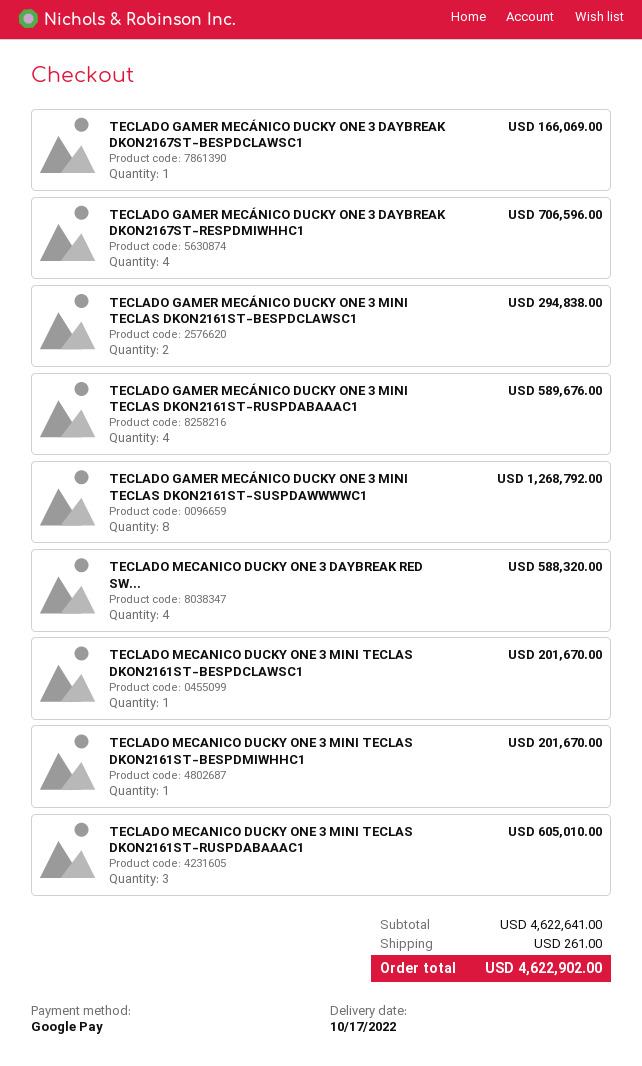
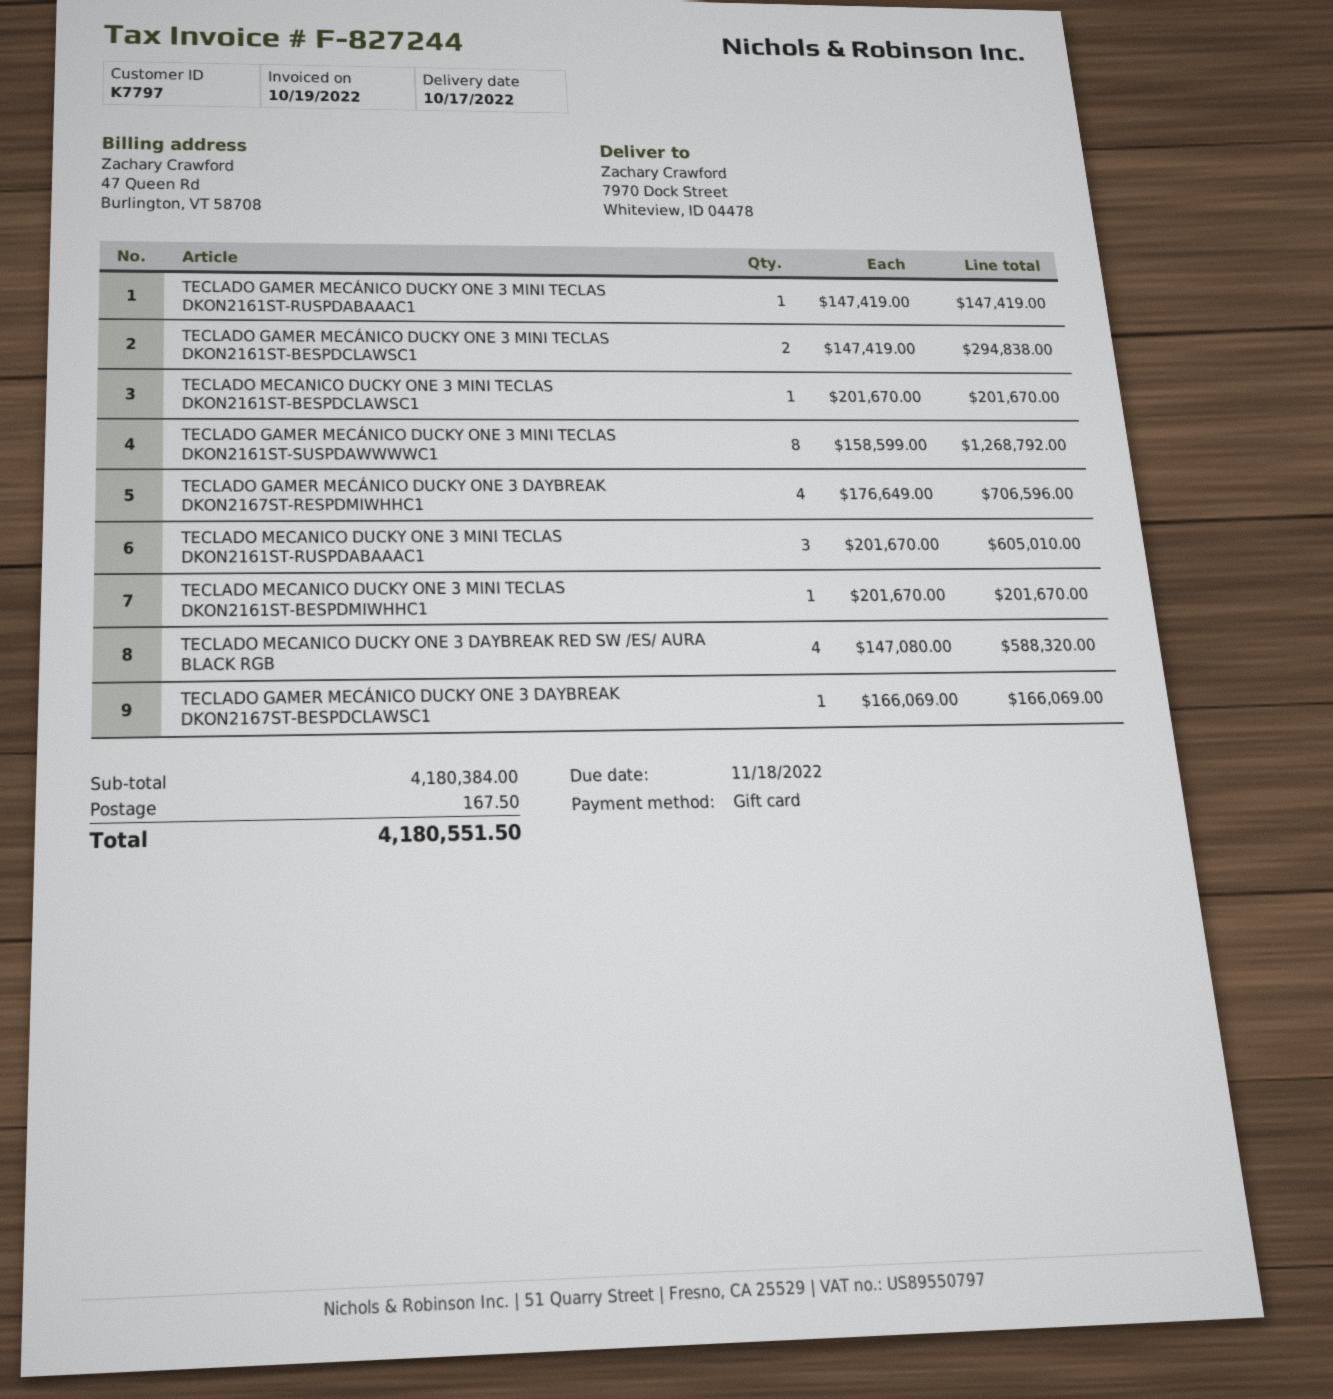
payment method: Google Pay -> gift card
TECLADO GAMER MECÁNICO DUCKY ONE 3 MINI TECLAS DKON2161ST-RUSPDABAAAC1: 4 for 589676.00 -> 1 for 147419.00
subtotal: 4622641.00 -> 4180384.00
shipping: 261.00 -> 167.50
total: 4622902.00 -> 4180551.50

